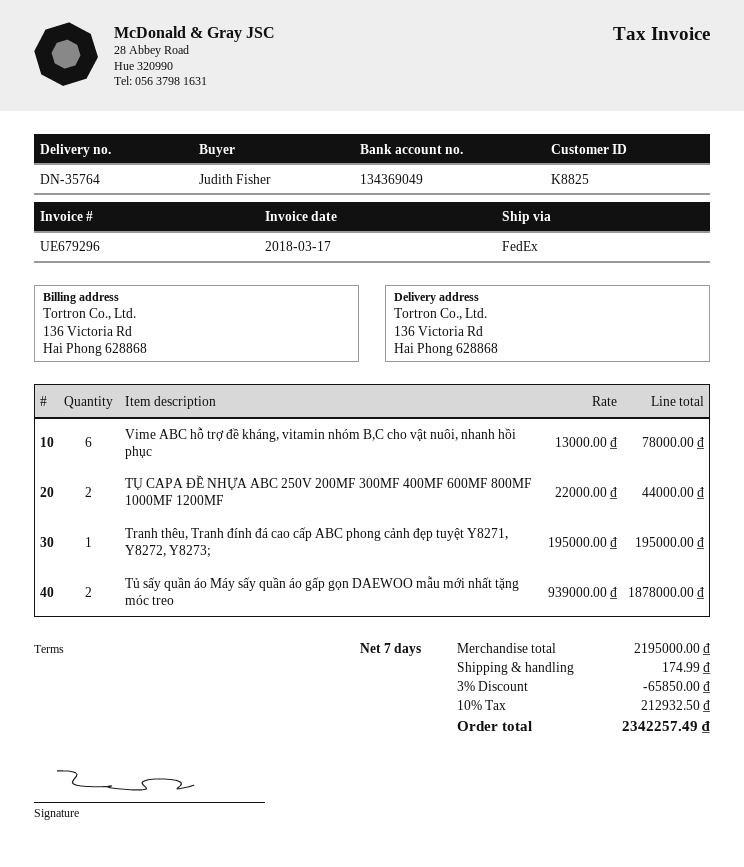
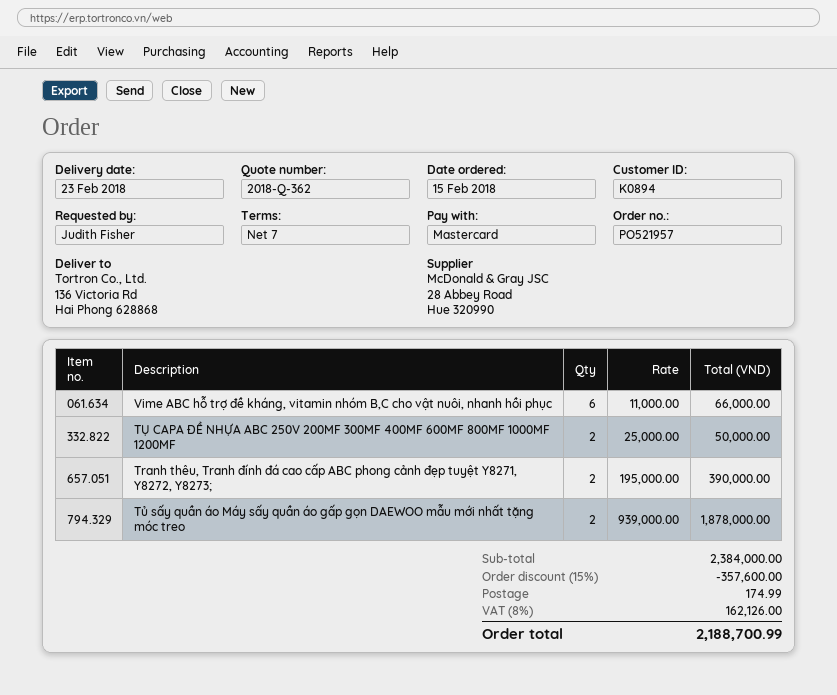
customer number: K8825 -> K0894
Vime ABC hỗ trợ đề kháng, vitamin nhóm B,C cho vật nuôi, nhanh hồi phục: 6 x 13000.00 = 78000.00 -> 6 x 11000.00 = 66000.00
TỤ CAPA ĐỀ NHỰA ABC 250V 200MF 300MF 400MF 600MF 800MF 1000MF 1200MF: 2 x 22000.00 = 44000.00 -> 2 x 25000.00 = 50000.00
Tranh thêu, Tranh đính đá cao cấp ABC phong cảnh đẹp tuyệt Y8271, Y8272, Y8273;: 1 x 195000.00 = 195000.00 -> 2 x 195000.00 = 390000.00
subtotal: 2195000.00 -> 2384000.00
discount: 3% = 65850.00 -> 15% = 357600.00
tax: 10% = 212932.50 -> 8% = 162126.00
total: 2342257.49 -> 2188700.99

